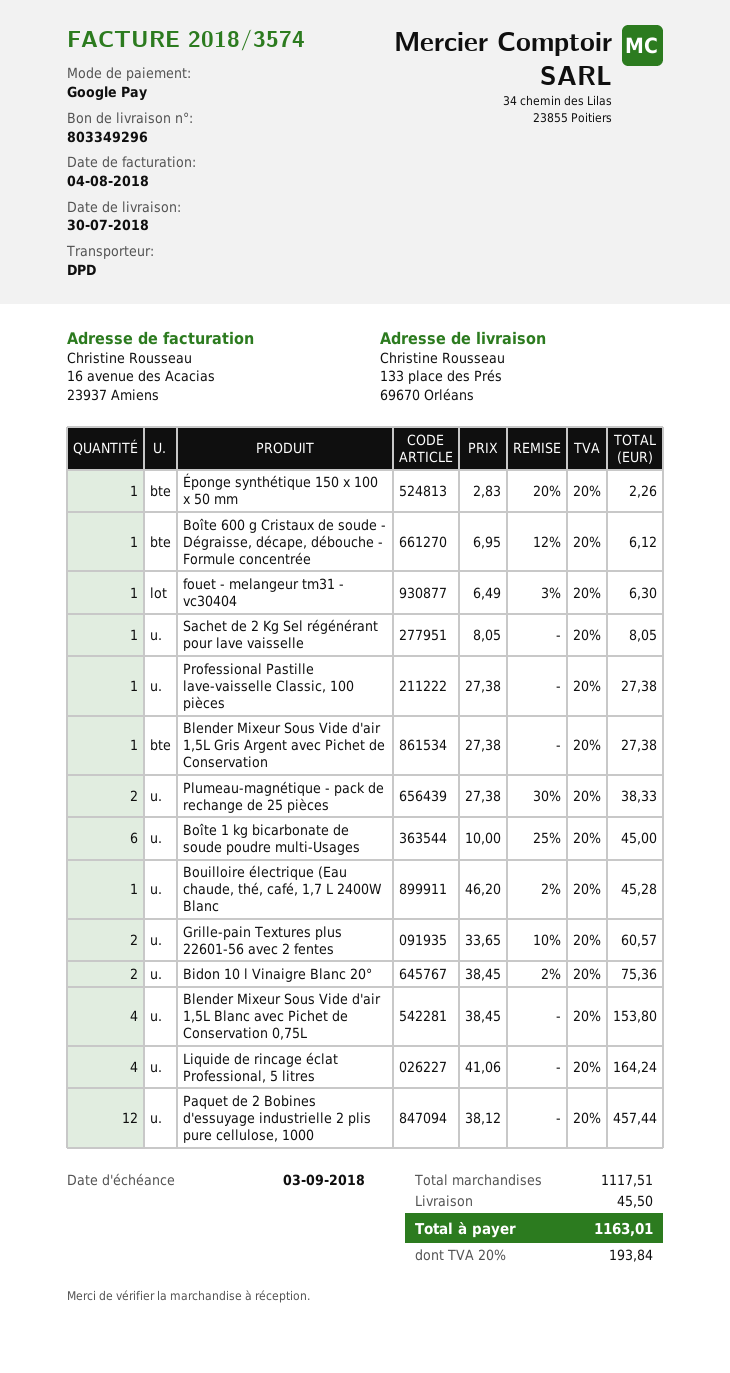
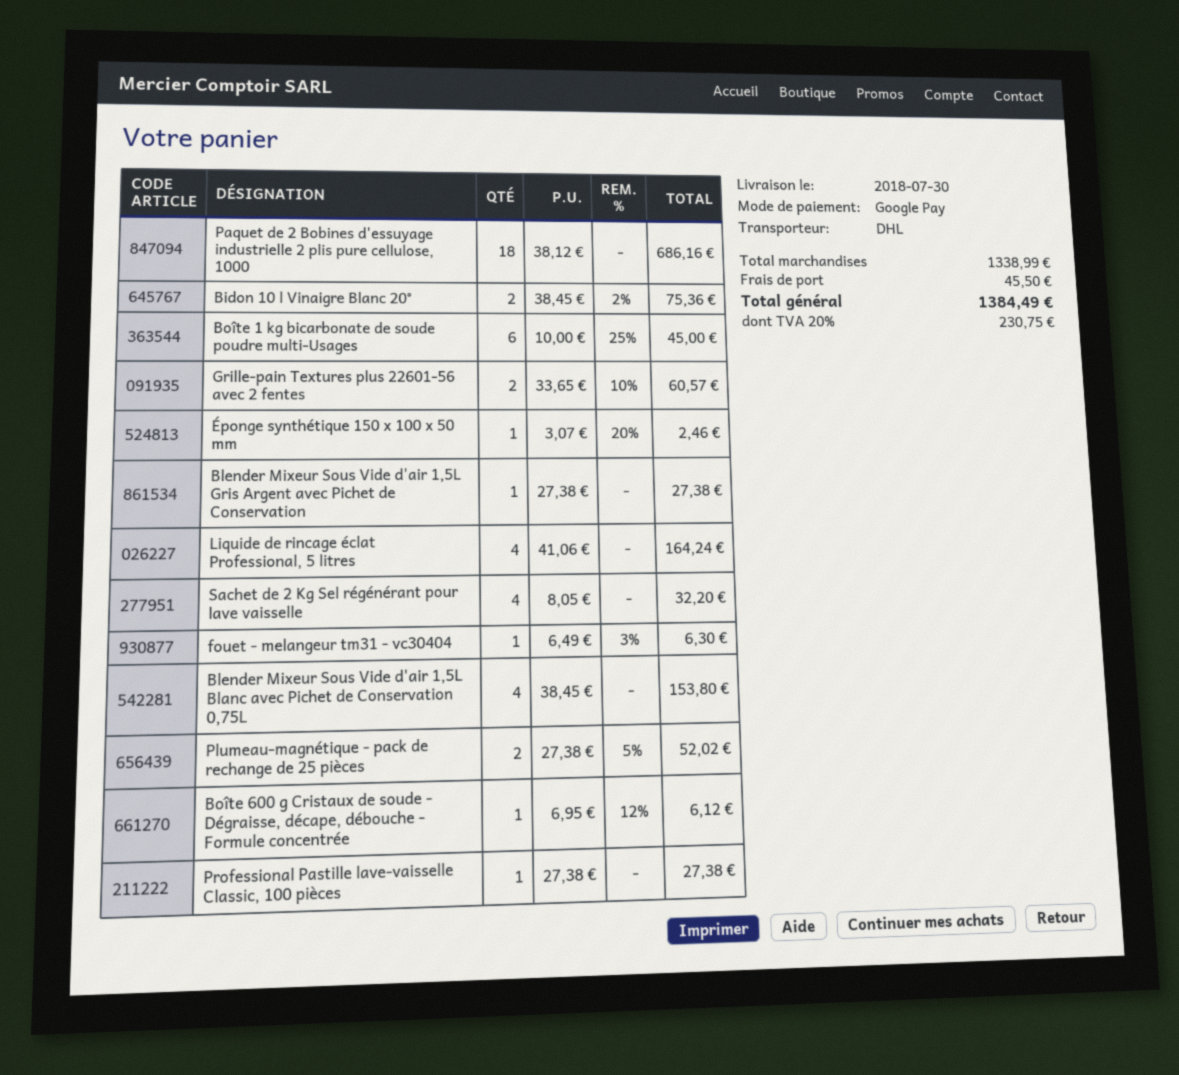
shipping method: DPD -> DHL
Éponge synthétique 150 x 100 x 50 mm: 1 x 2.83 - 20% = 2.26 -> 1 x 3.07 - 20% = 2.46
Sachet de 2 Kg Sel régénérant pour lave vaisselle: 1 x 8.05 = 8.05 -> 4 x 8.05 = 32.20
Plumeau-magnétique - pack de rechange de 25 pièces: 2 x 27.38 - 30% = 38.33 -> 2 x 27.38 - 5% = 52.02
Bouilloire électrique (Eau chaude, thé, café, 1,7 L 2400W Blanc: 1 x 46.20 - 2% = 45.28 -> none
Paquet de 2 Bobines d'essuyage industrielle 2 plis pure cellulose, 1000: 12 x 38.12 = 457.44 -> 18 x 38.12 = 686.16
subtotal: 1117.51 -> 1338.99
tax: 20% = 193.84 -> 20% = 230.75
total: 1163.01 -> 1384.49

